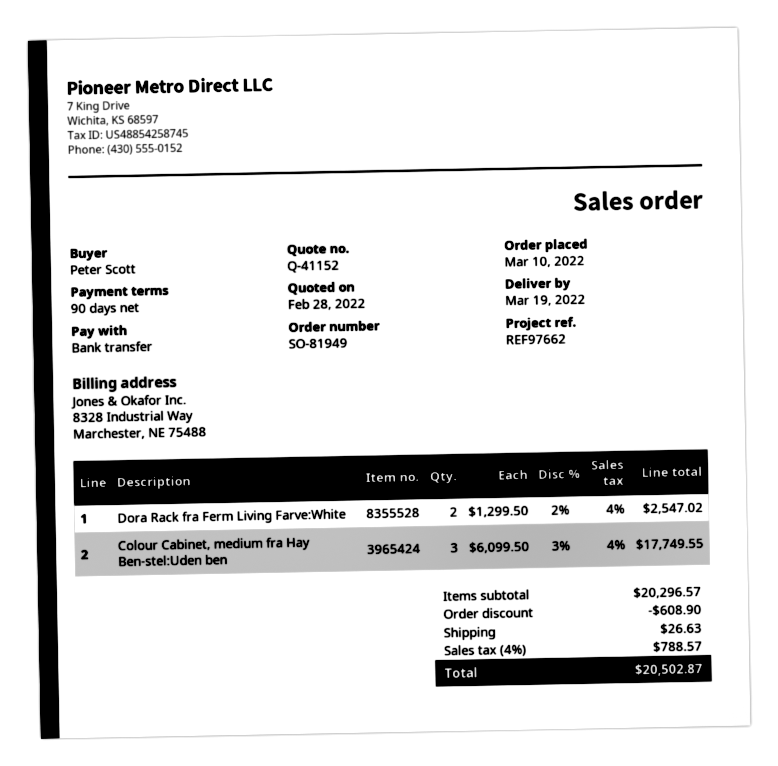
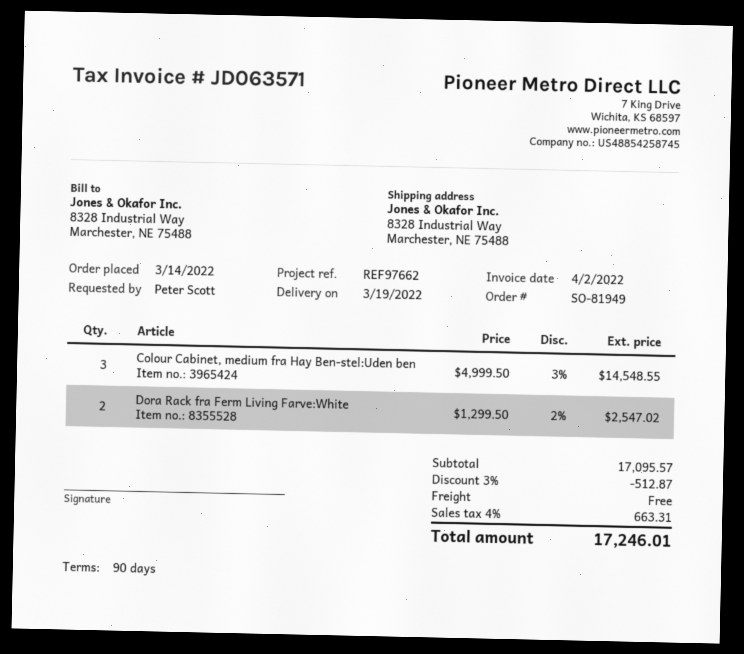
order date: 2022-03-10 -> 2022-03-14
Colour Cabinet, medium fra Hay Ben-stel:Uden ben: 3 x 6099.50 - 3% = 17749.55 -> 3 x 4999.50 - 3% = 14548.55
subtotal: 20296.57 -> 17095.57
discount: 608.90 -> 512.87
shipping: 26.63 -> 0.00
tax: 4% = 788.57 -> 4% = 663.31
total: 20502.87 -> 17246.01

